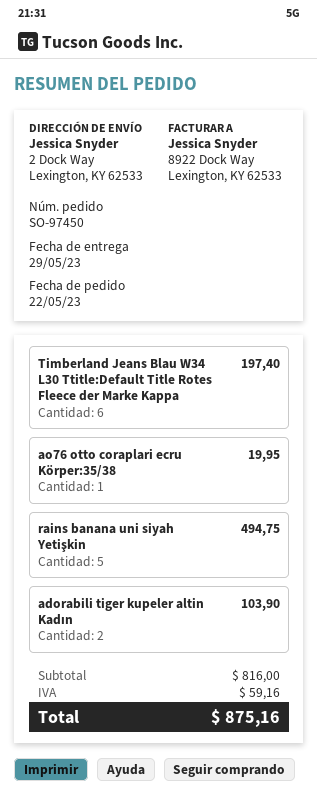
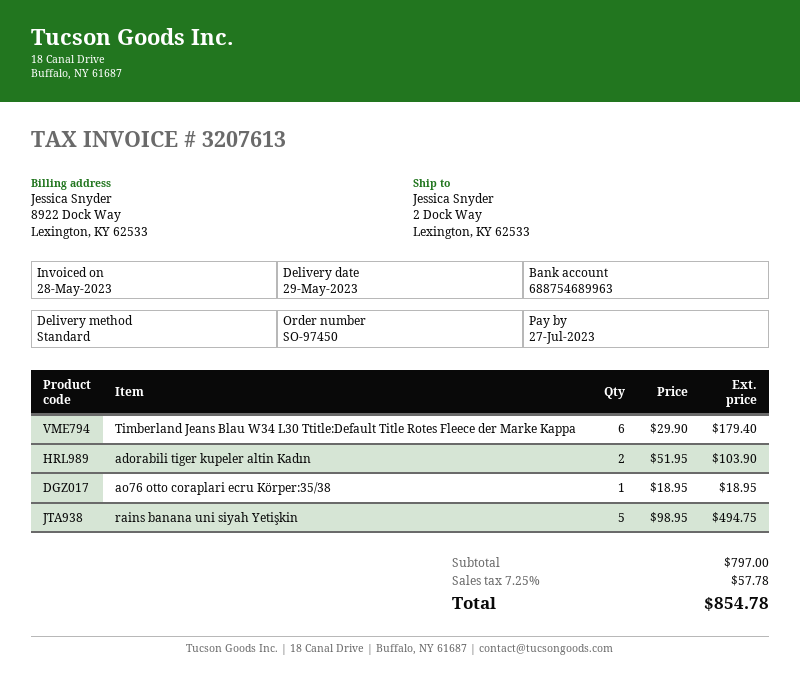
Timberland Jeans Blau W34 L30 Ttitle:Default Title Rotes Fleece der Marke Kappa: 6 for 197.40 -> 6 for 179.40
ao76 otto coraplari ecru Körper:35/38: 1 for 19.95 -> 1 for 18.95
subtotal: 816.00 -> 797.00
tax: 59.16 -> 57.78
total: 875.16 -> 854.78

